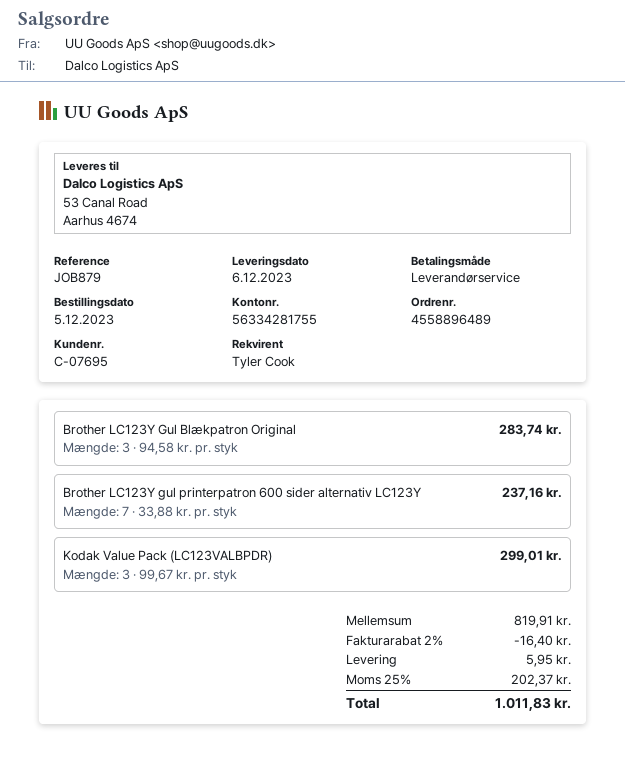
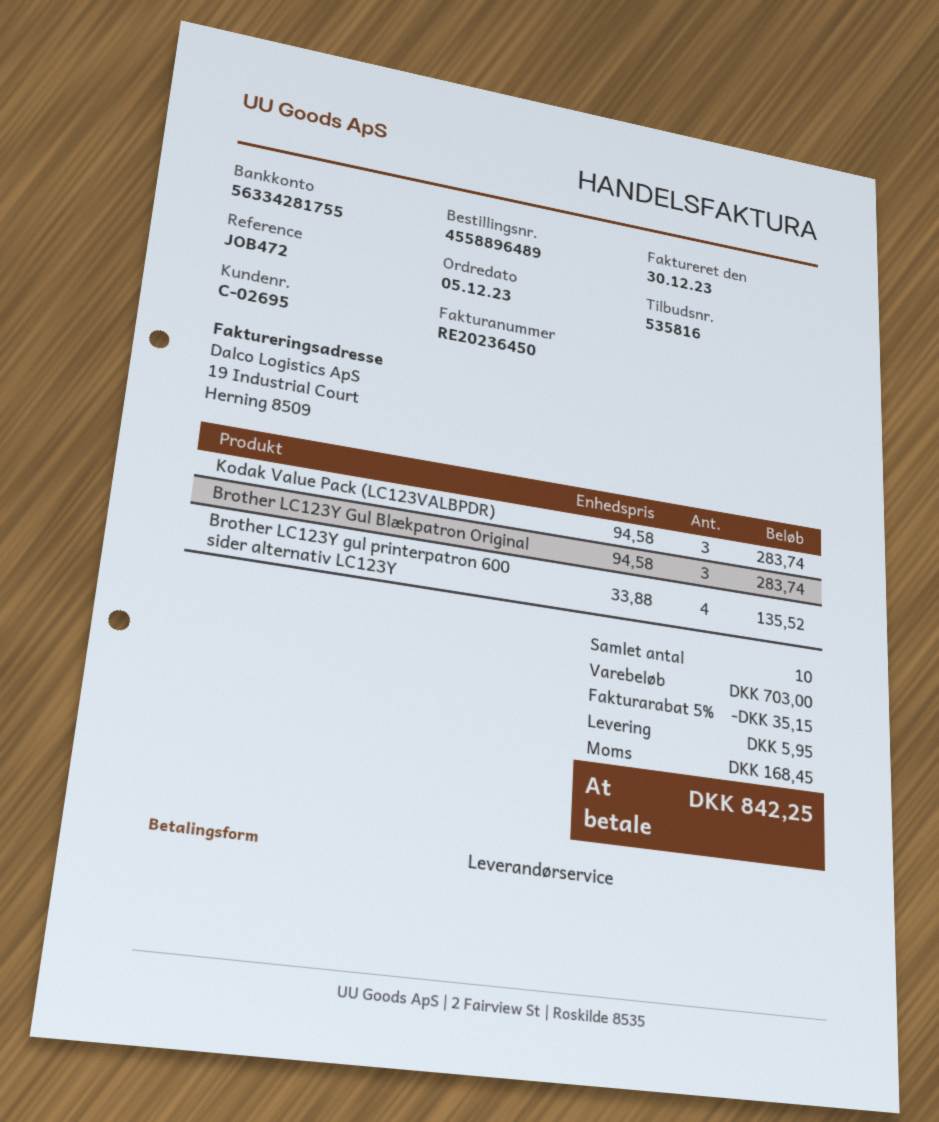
customer number: C-07695 -> C-02695
reference: JOB879 -> JOB472
Brother LC123Y gul printerpatron 600 sider alternativ LC123Y: 7 x 33.88 = 237.16 -> 4 x 33.88 = 135.52
Kodak Value Pack (LC123VALBPDR): 3 x 99.67 = 299.01 -> 3 x 94.58 = 283.74
subtotal: 819.91 -> 703.00
discount: 2% = 16.40 -> 5% = 35.15
tax: 202.37 -> 168.45
total: 1011.83 -> 842.25

